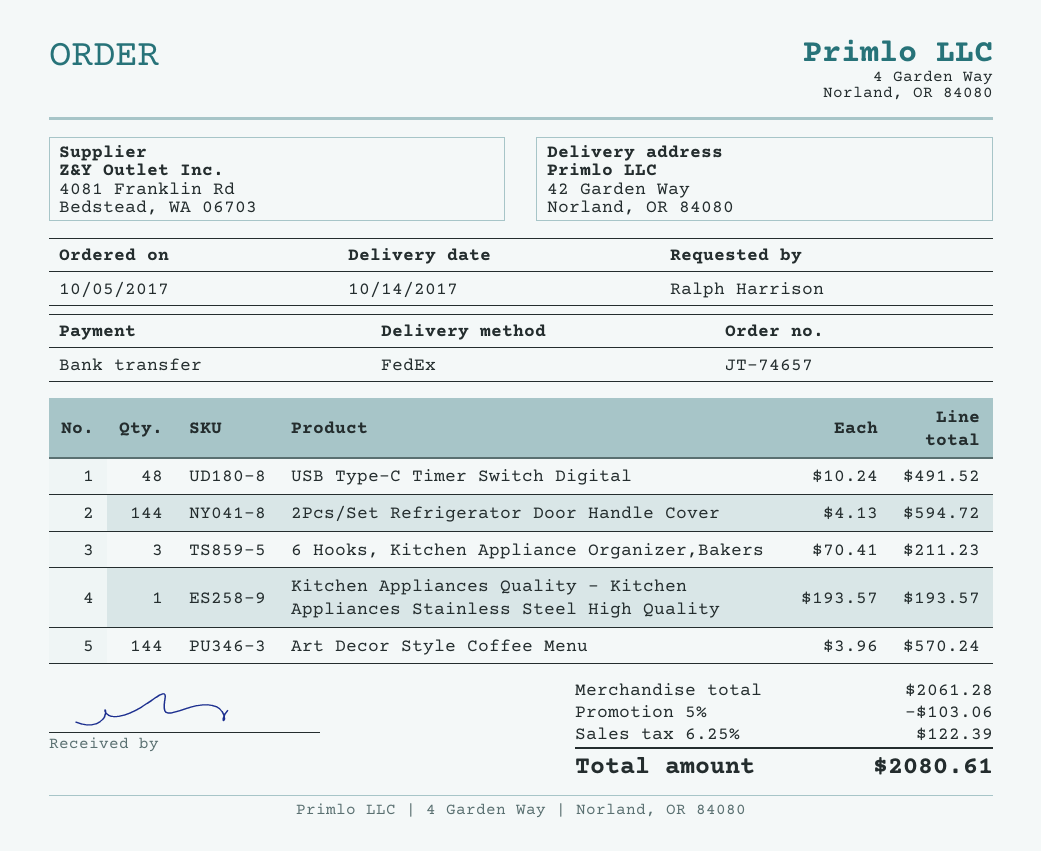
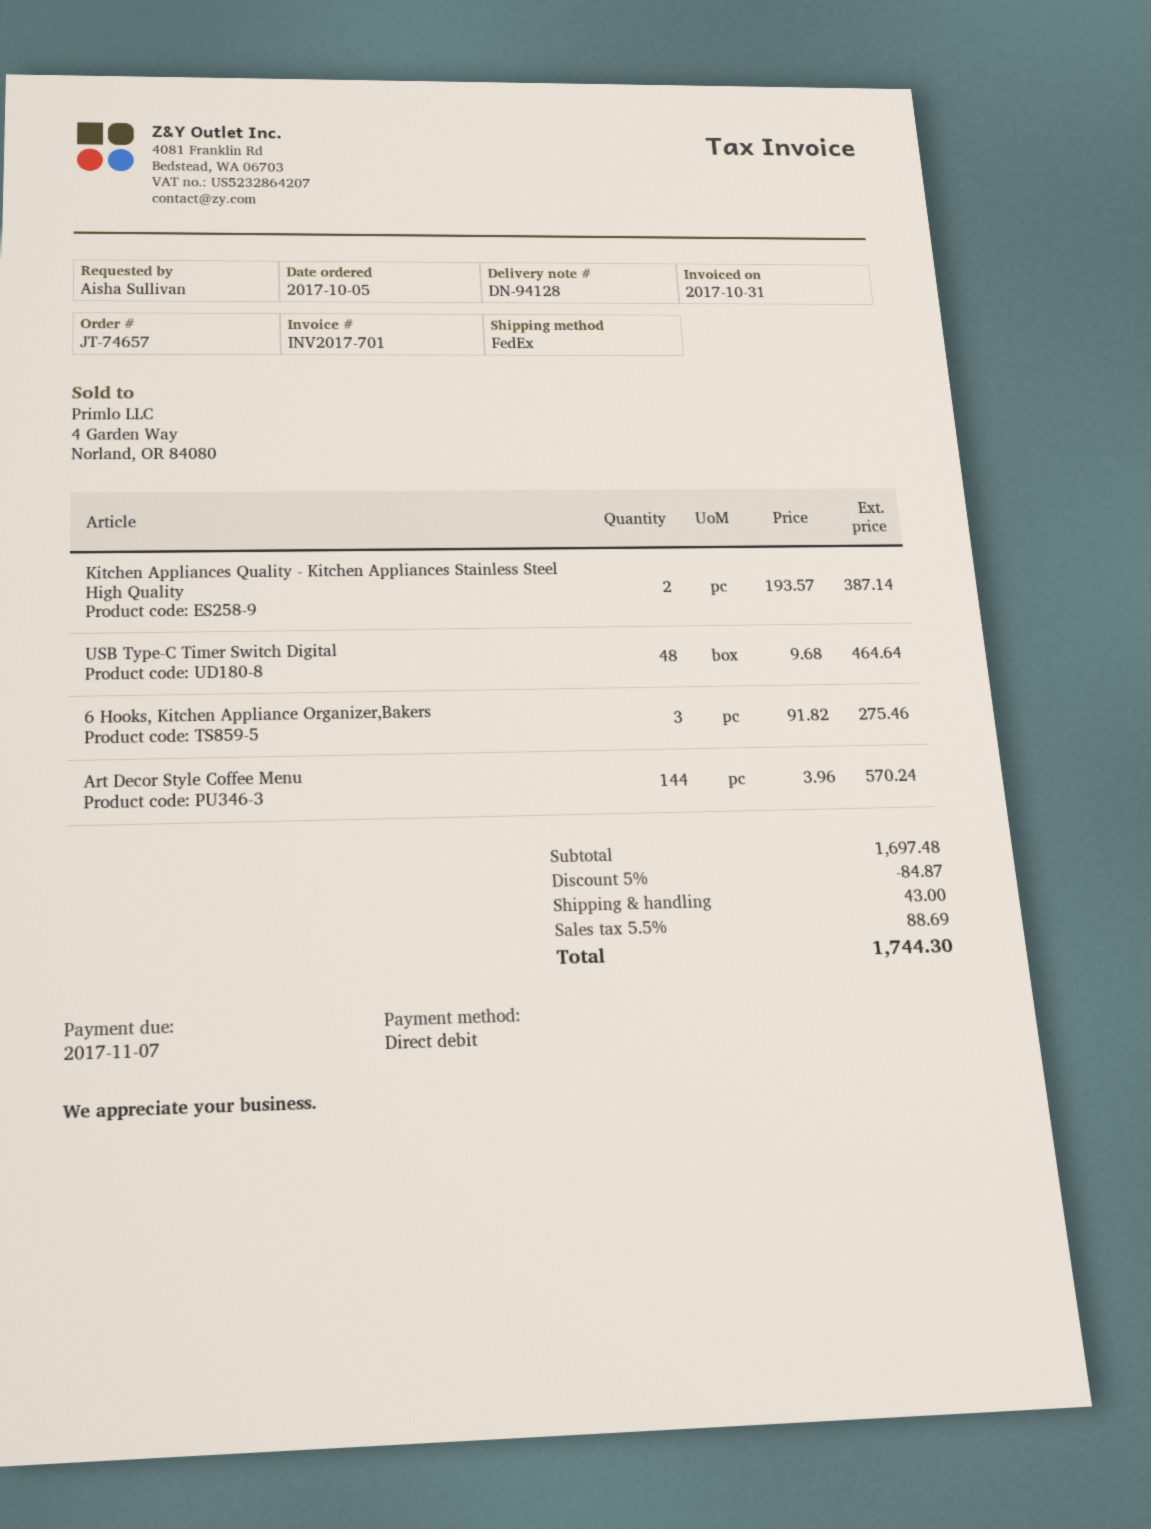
ordered by: Ralph Harrison -> Aisha Sullivan
payment method: bank transfer -> direct debit
USB Type-C Timer Switch Digital: 48 x 10.24 = 491.52 -> 48 x 9.68 = 464.64
2Pcs/Set Refrigerator Door Handle Cover: 144 x 4.13 = 594.72 -> none
6 Hooks, Kitchen Appliance Organizer,Bakers: 3 x 70.41 = 211.23 -> 3 x 91.82 = 275.46
Kitchen Appliances Quality - Kitchen Appliances Stainless Steel High Quality: 1 x 193.57 = 193.57 -> 2 x 193.57 = 387.14
subtotal: 2061.28 -> 1697.48
discount: 5% = 103.06 -> 5% = 84.87
shipping: none -> 43.00
tax: 6.25% = 122.39 -> 5.5% = 88.69
total: 2080.61 -> 1744.30

